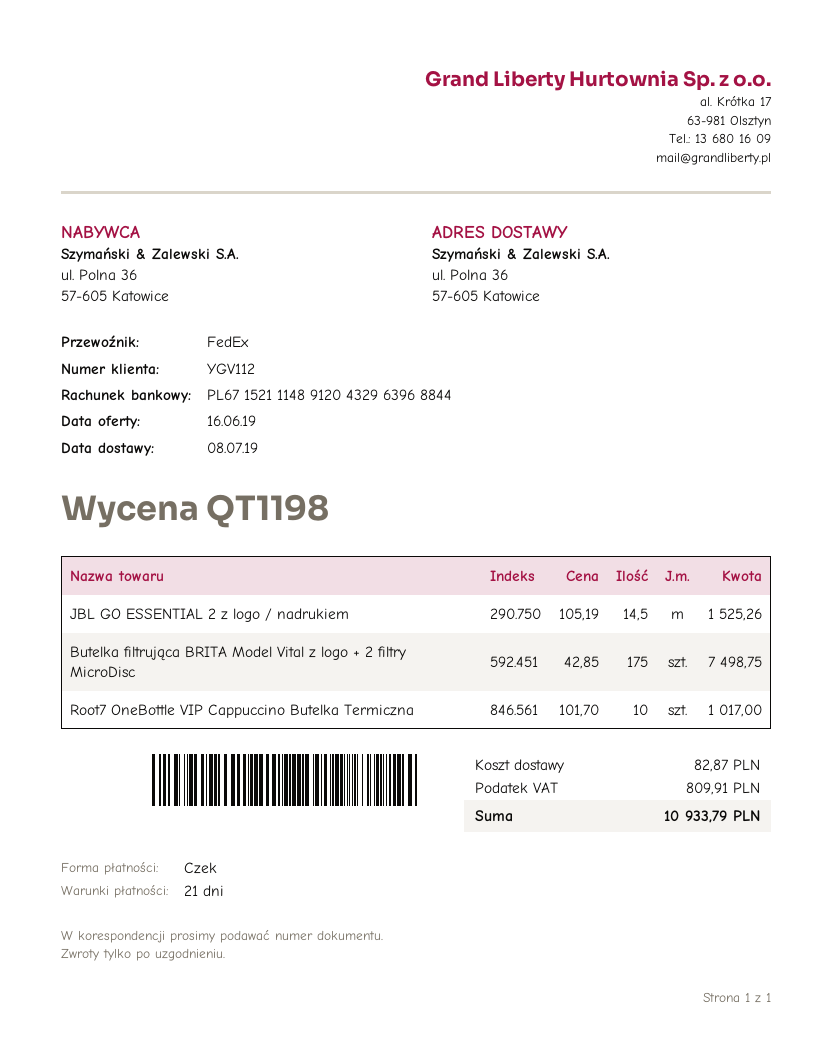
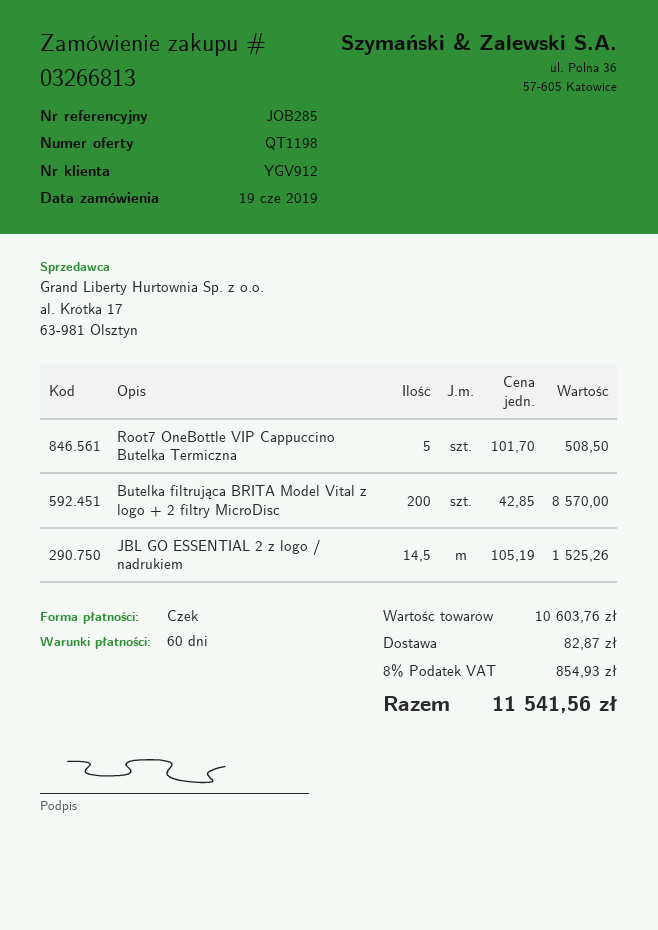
payment terms: 21 days -> 60 days
customer number: YGV112 -> YGV912
Butelka filtrująca BRITA Model Vital z logo + 2 filtry MicroDisc: 175 x 42.85 = 7498.75 -> 200 x 42.85 = 8570.00
Root7 OneBottle VIP Cappuccino Butelka Termiczna: 10 x 101.70 = 1017.00 -> 5 x 101.70 = 508.50
tax: 809.91 -> 854.93
total: 10933.79 -> 11541.56

